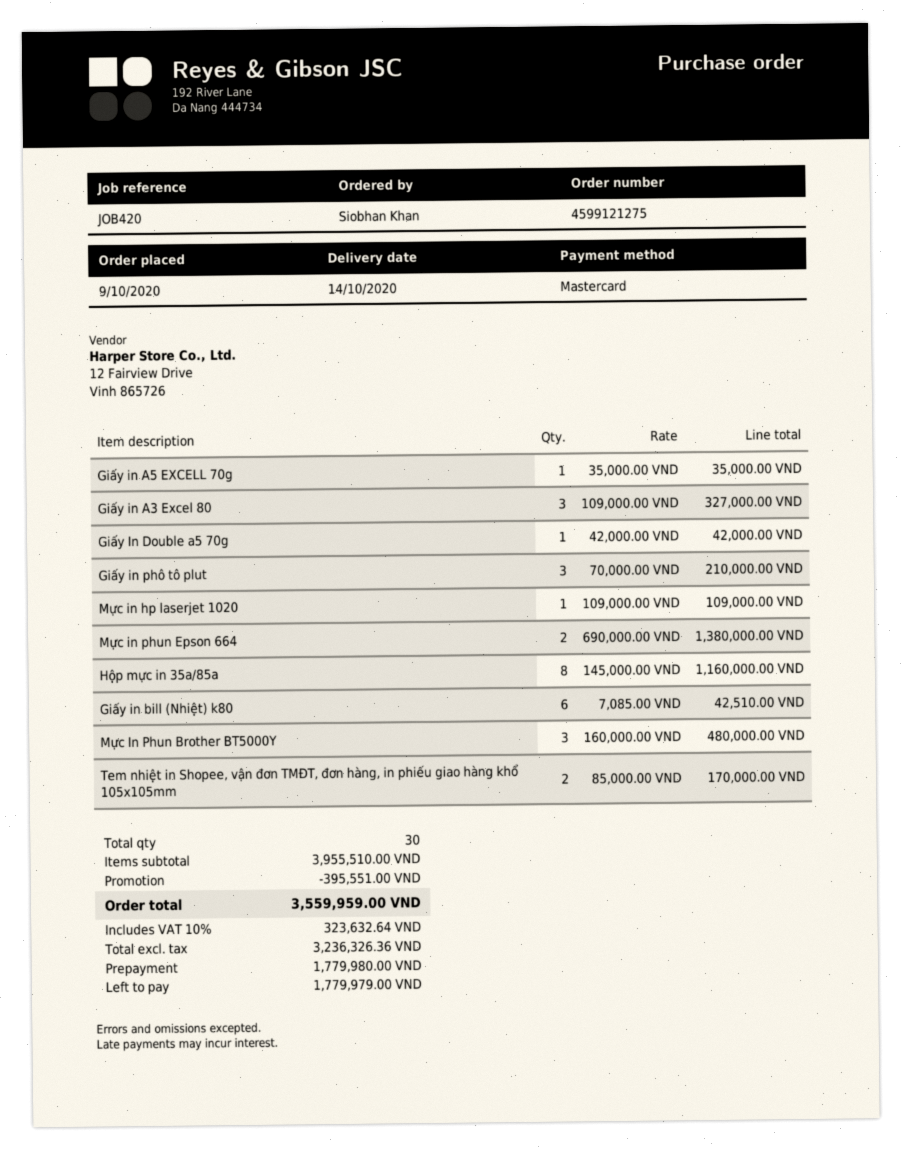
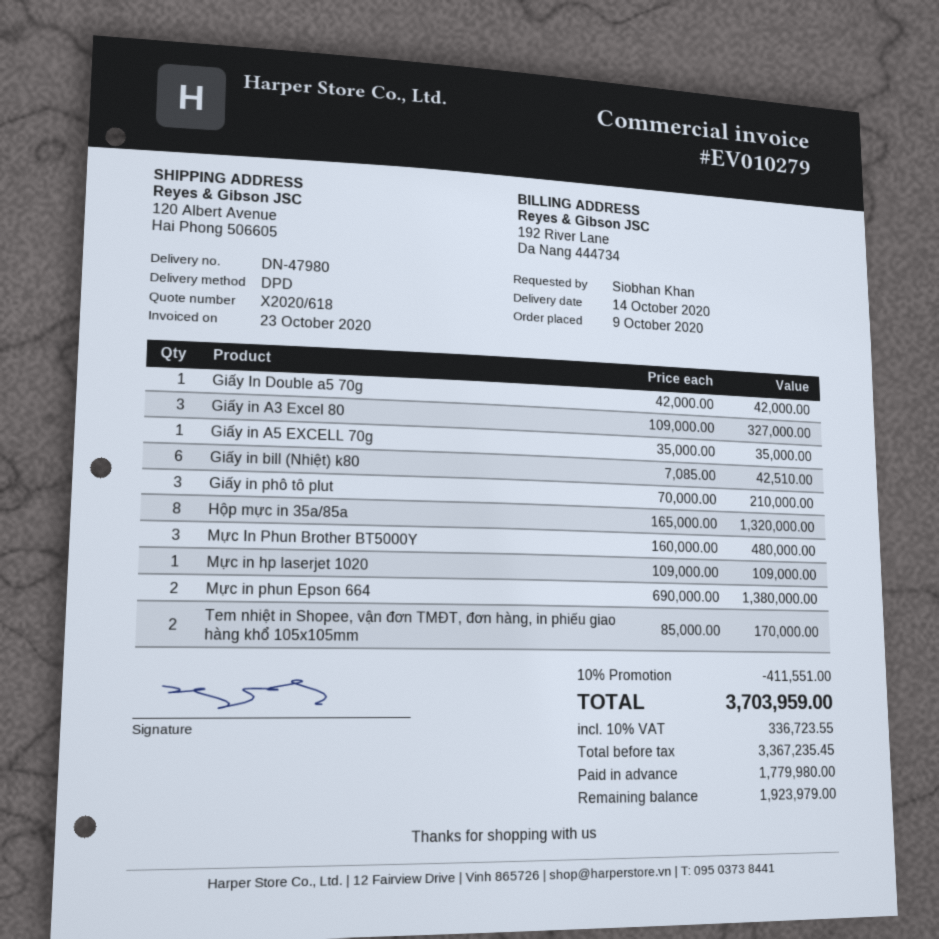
Hộp mực in 35a/85a: 8 x 145000.00 = 1160000.00 -> 8 x 165000.00 = 1320000.00
discount: 395551.00 -> 411551.00
net: 3236326.36 -> 3367235.45
tax: 10% = 323632.64 -> 10% = 336723.55
total: 3559959.00 -> 3703959.00
balance: 1779979.00 -> 1923979.00

